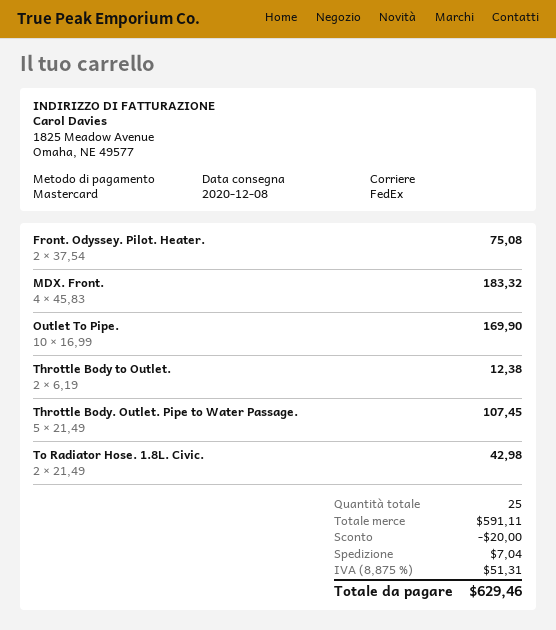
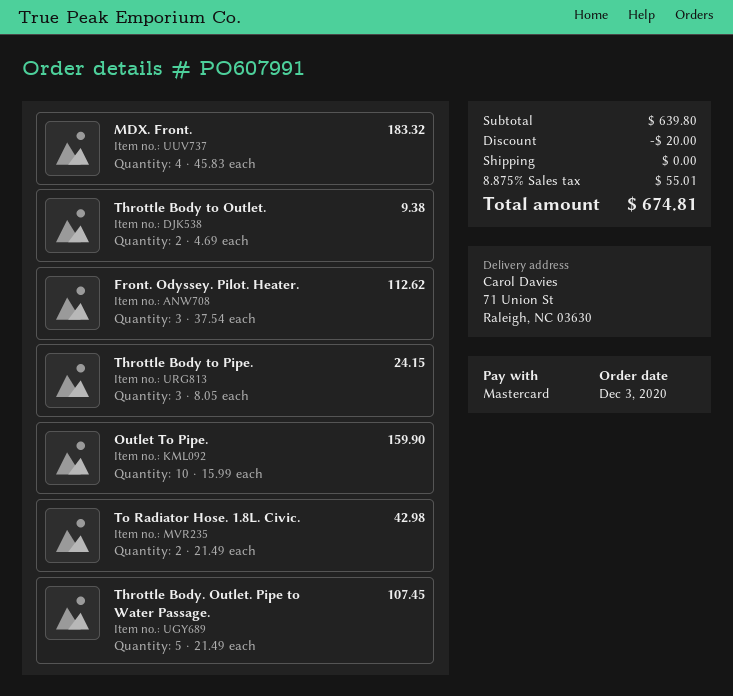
Front. Odyssey. Pilot. Heater.: 2 x 37.54 = 75.08 -> 3 x 37.54 = 112.62
Outlet To Pipe.: 10 x 16.99 = 169.90 -> 10 x 15.99 = 159.90
Throttle Body to Outlet.: 2 x 6.19 = 12.38 -> 2 x 4.69 = 9.38
Throttle Body to Pipe.: none -> 3 x 8.05 = 24.15
subtotal: 591.11 -> 639.80
shipping: 7.04 -> 0.00
tax: 8.875% = 51.31 -> 8.875% = 55.01
total: 629.46 -> 674.81

